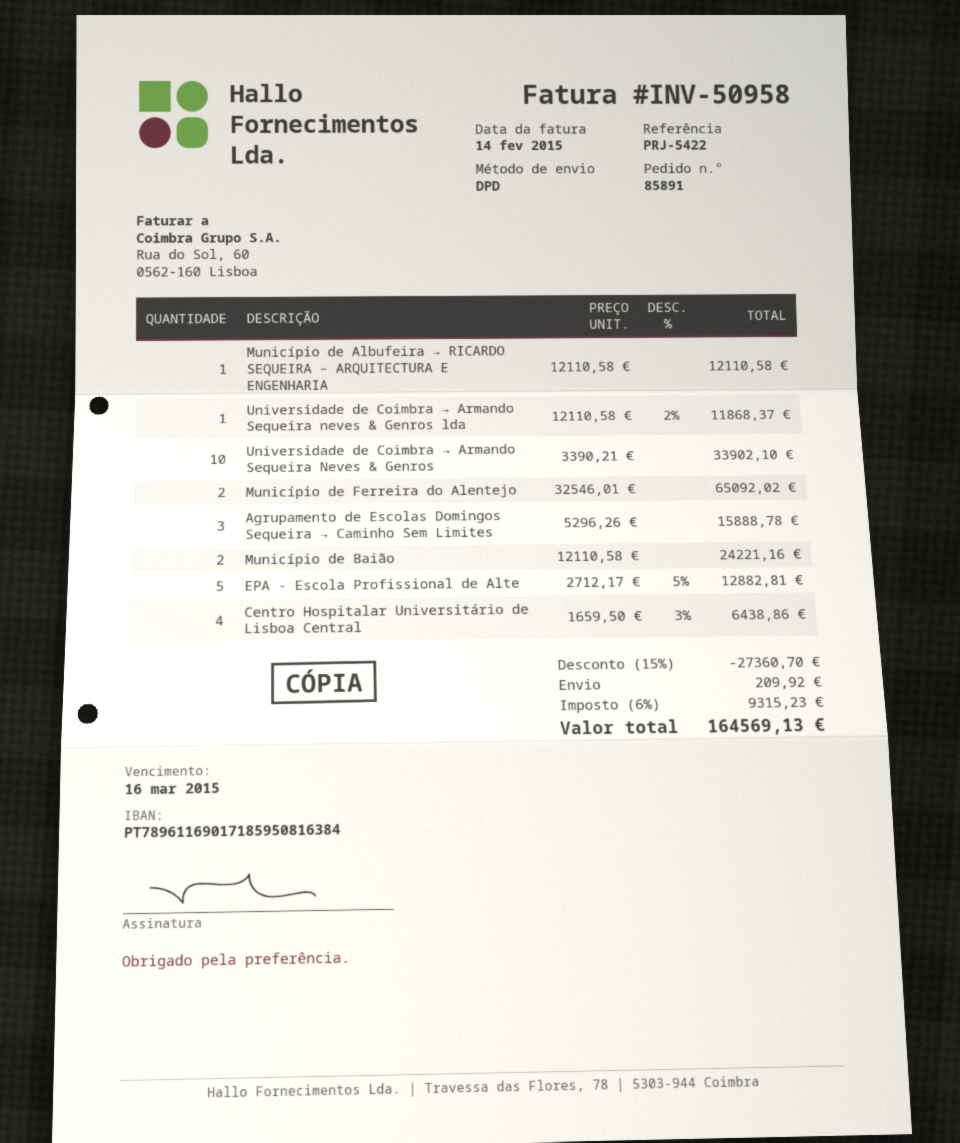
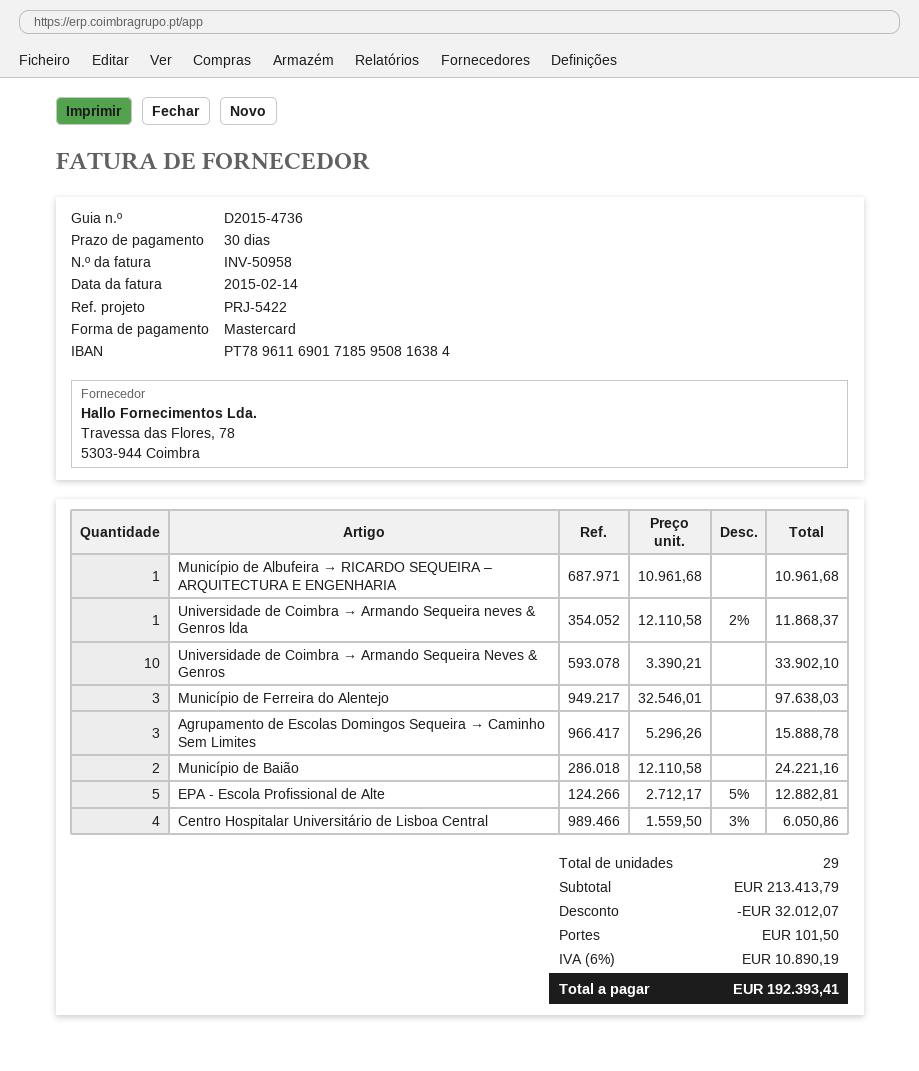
Município de Albufeira → RICARDO SEQUEIRA – ARQUITECTURA E ENGENHARIA: 1 x 12110.58 = 12110.58 -> 1 x 10961.68 = 10961.68
Município de Ferreira do Alentejo: 2 x 32546.01 = 65092.02 -> 3 x 32546.01 = 97638.03
Centro Hospitalar Universitário de Lisboa Central: 4 x 1659.50 - 3% = 6438.86 -> 4 x 1559.50 - 3% = 6050.86
discount: 27360.70 -> 32012.07
shipping: 209.92 -> 101.50
tax: 6% = 9315.23 -> 6% = 10890.19
total: 164569.13 -> 192393.41

